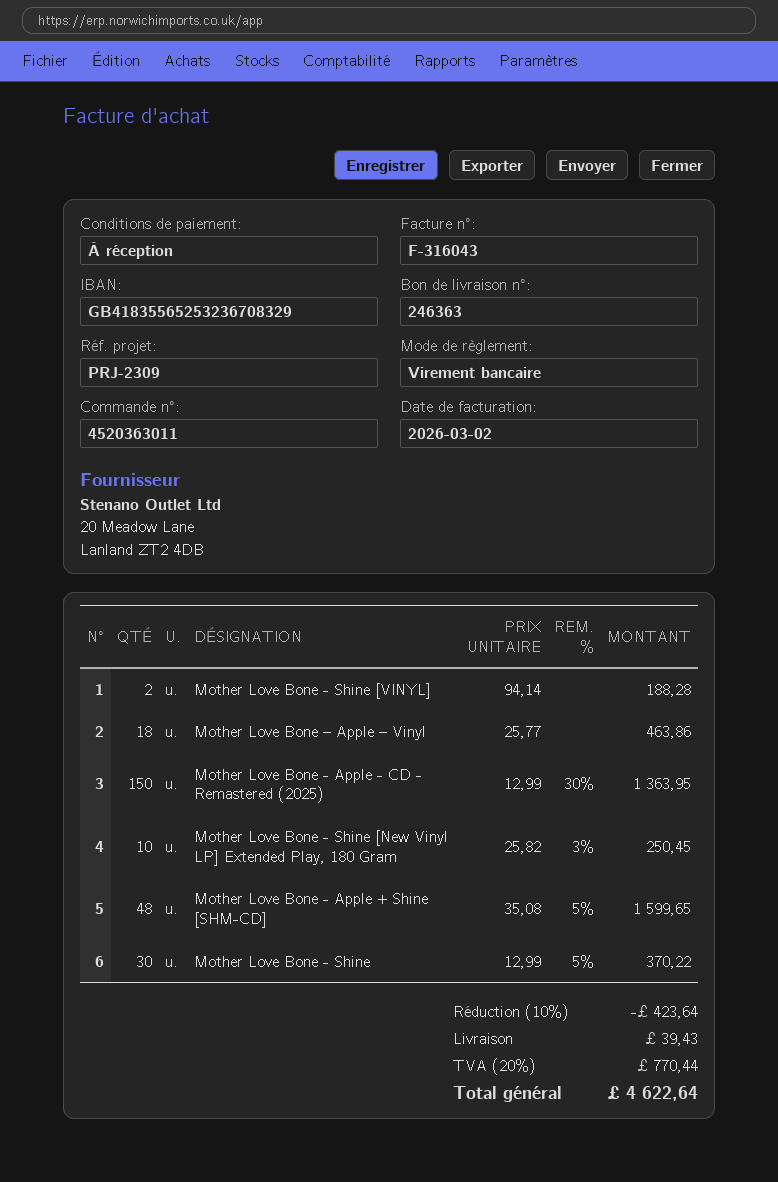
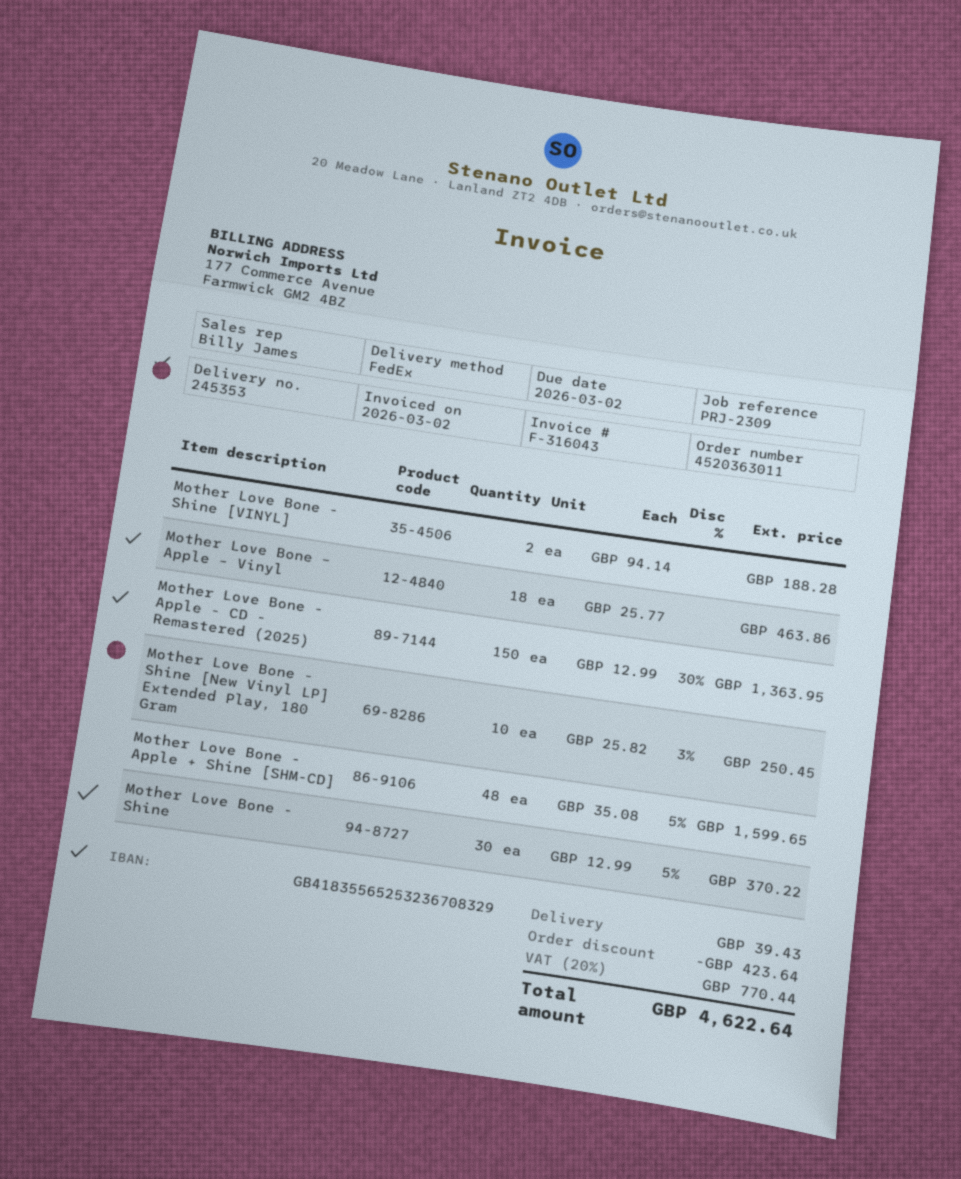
delivery note number: 246363 -> 245353

